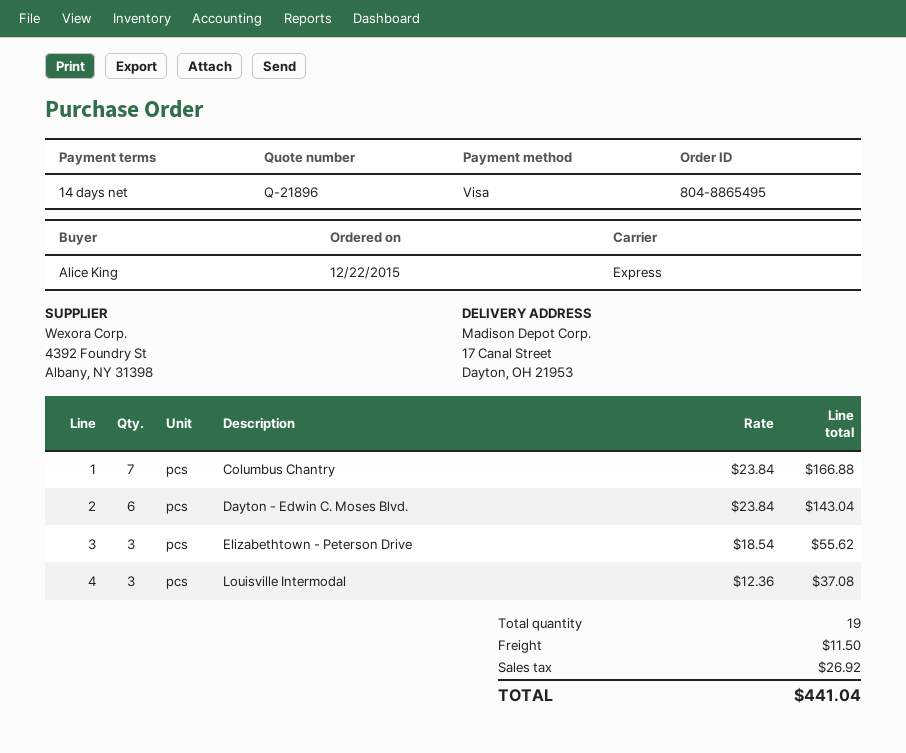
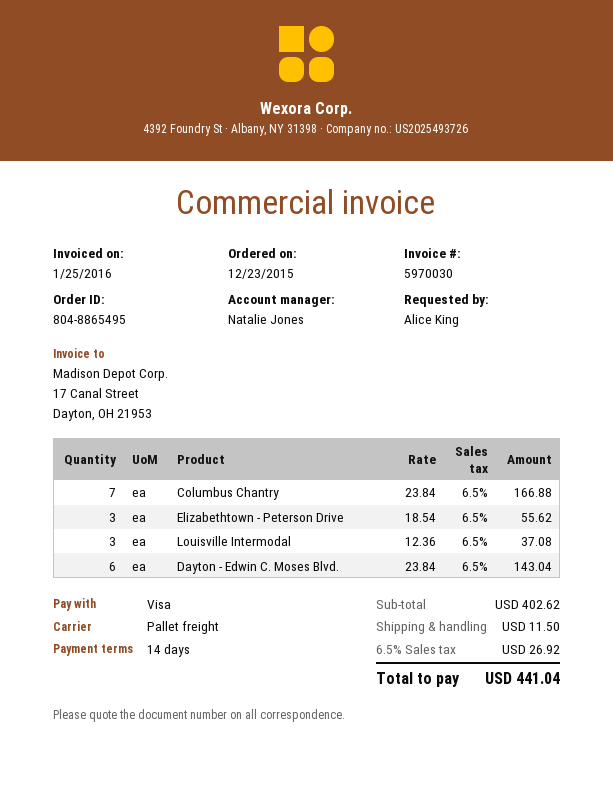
order date: 2015-12-22 -> 2015-12-23
shipping method: express -> pallet freight

